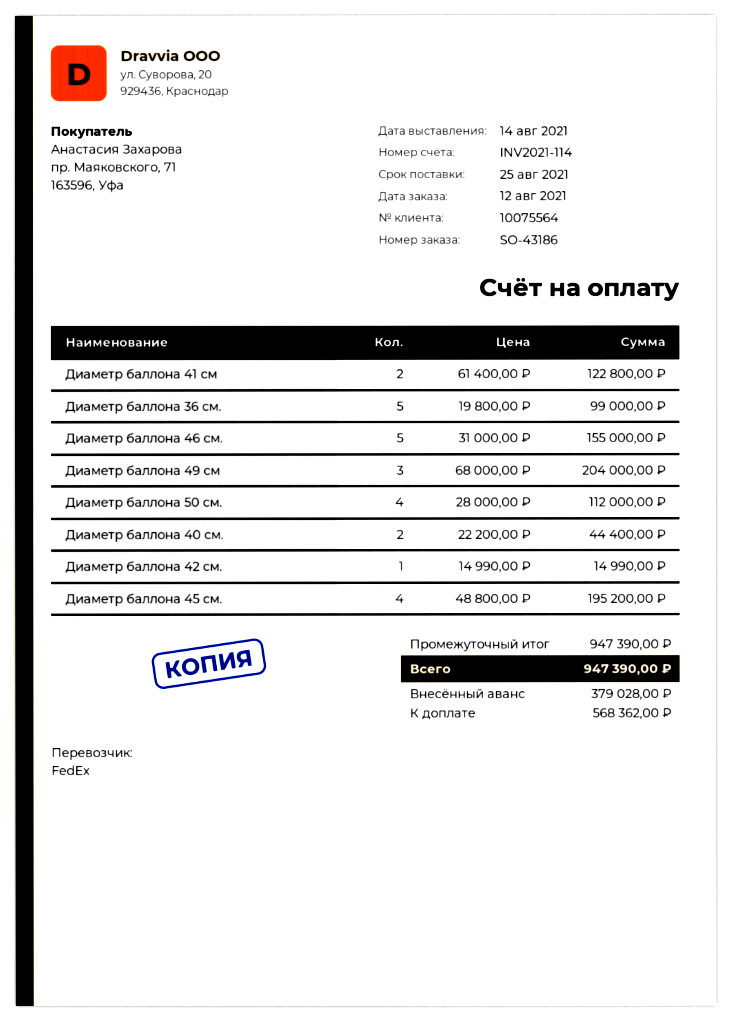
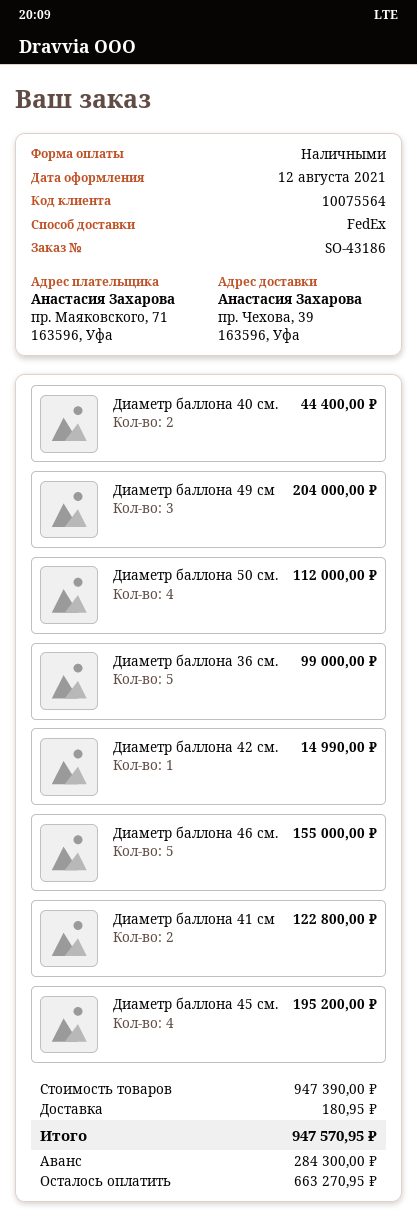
shipping: none -> 180.95
total: 947390.00 -> 947570.95
deposit: 379028.00 -> 284300.00
balance: 568362.00 -> 663270.95

